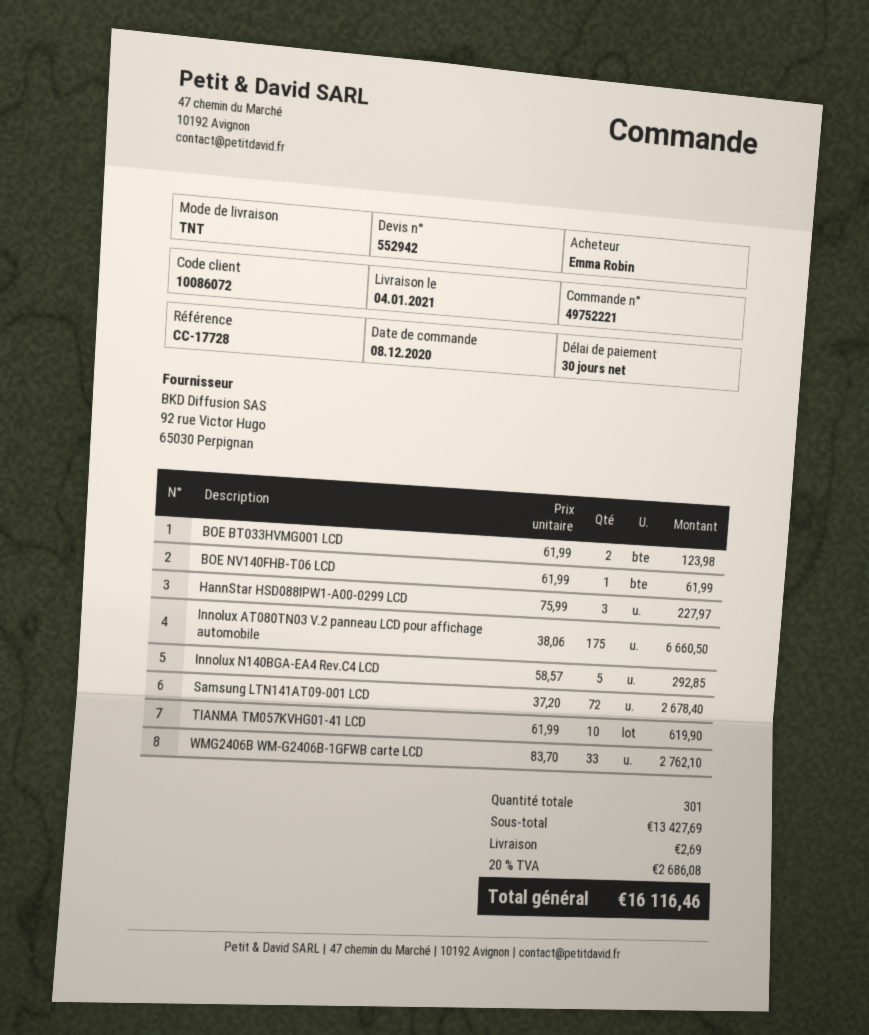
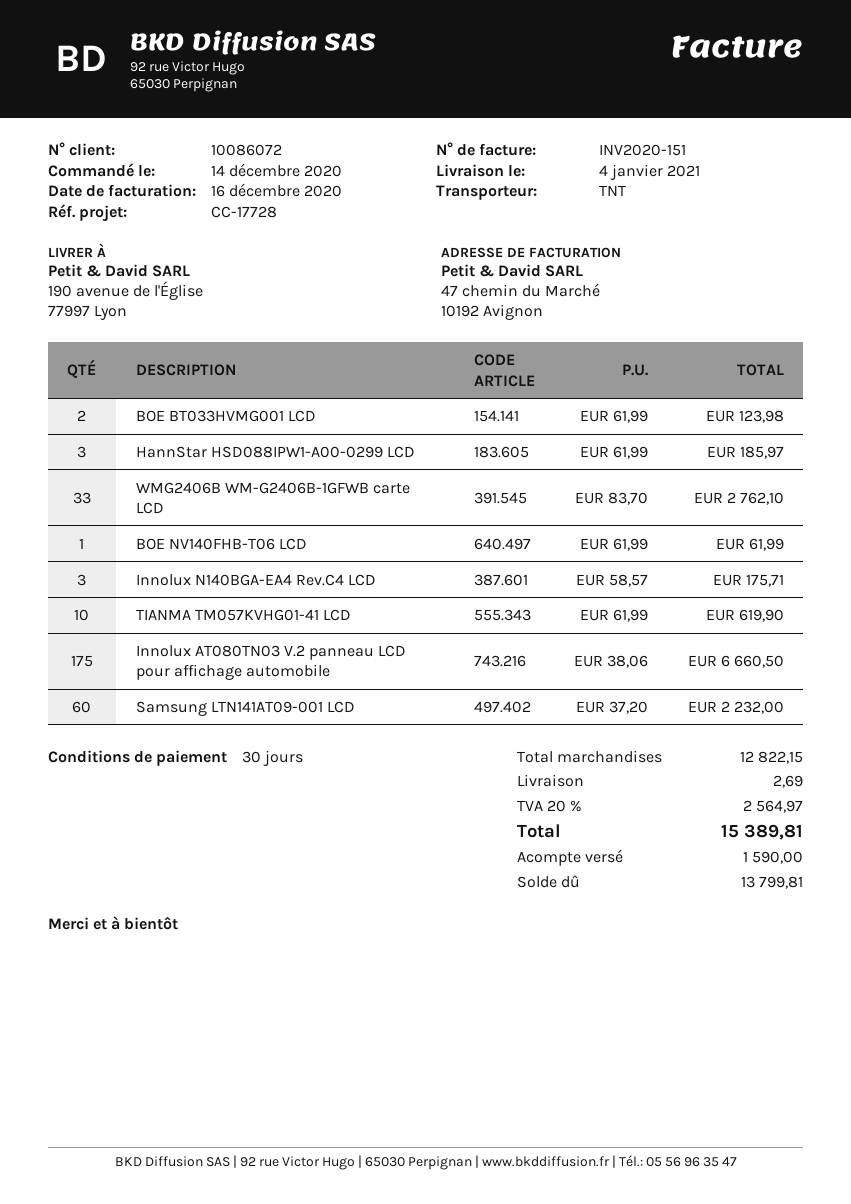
order date: 2020-12-08 -> 2020-12-14
HannStar HSD088IPW1-A00-0299 LCD: 3 x 75.99 = 227.97 -> 3 x 61.99 = 185.97
Innolux N140BGA-EA4 Rev.C4 LCD: 5 x 58.57 = 292.85 -> 3 x 58.57 = 175.71
Samsung LTN141AT09-001 LCD: 72 x 37.20 = 2678.40 -> 60 x 37.20 = 2232.00
subtotal: 13427.69 -> 12822.15
tax: 20% = 2686.08 -> 20% = 2564.97
total: 16116.46 -> 15389.81

